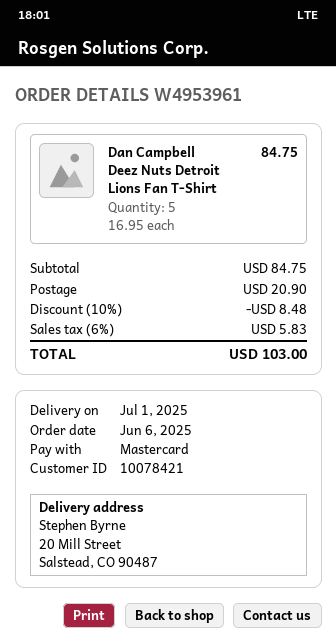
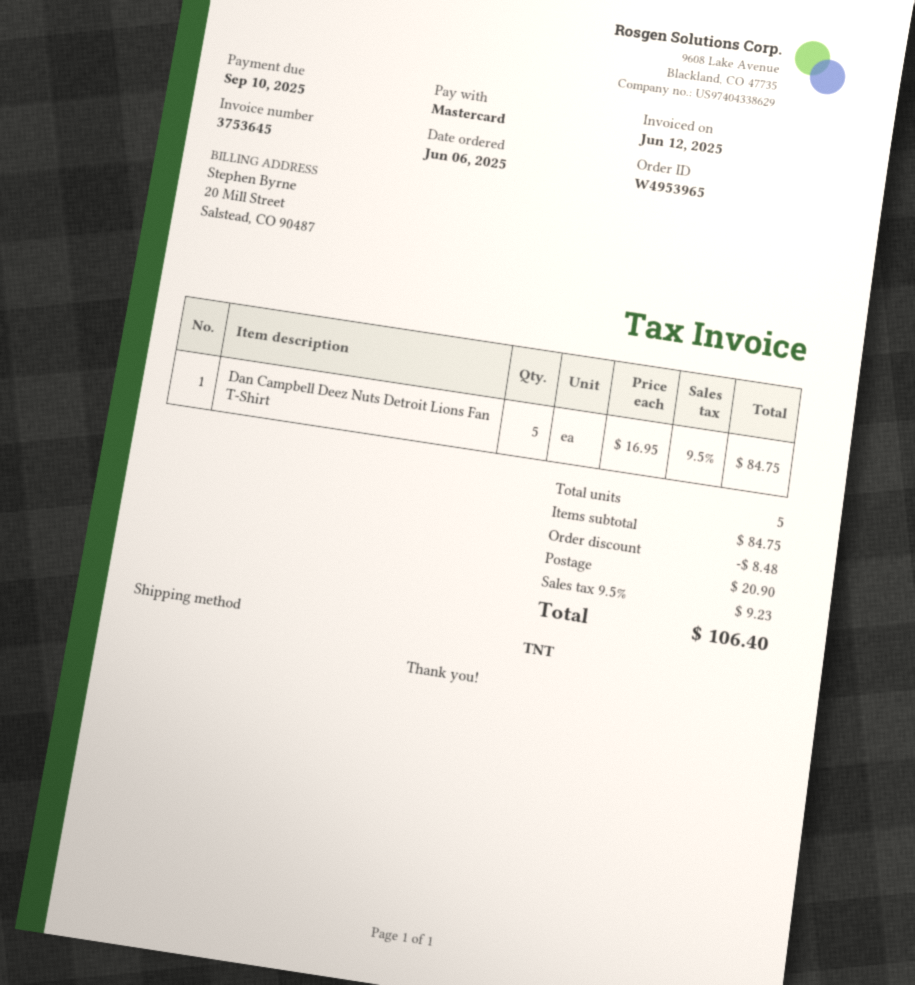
order number: W4953961 -> W4953965
tax: 6% = 5.83 -> 9.5% = 9.23
total: 103.00 -> 106.40

